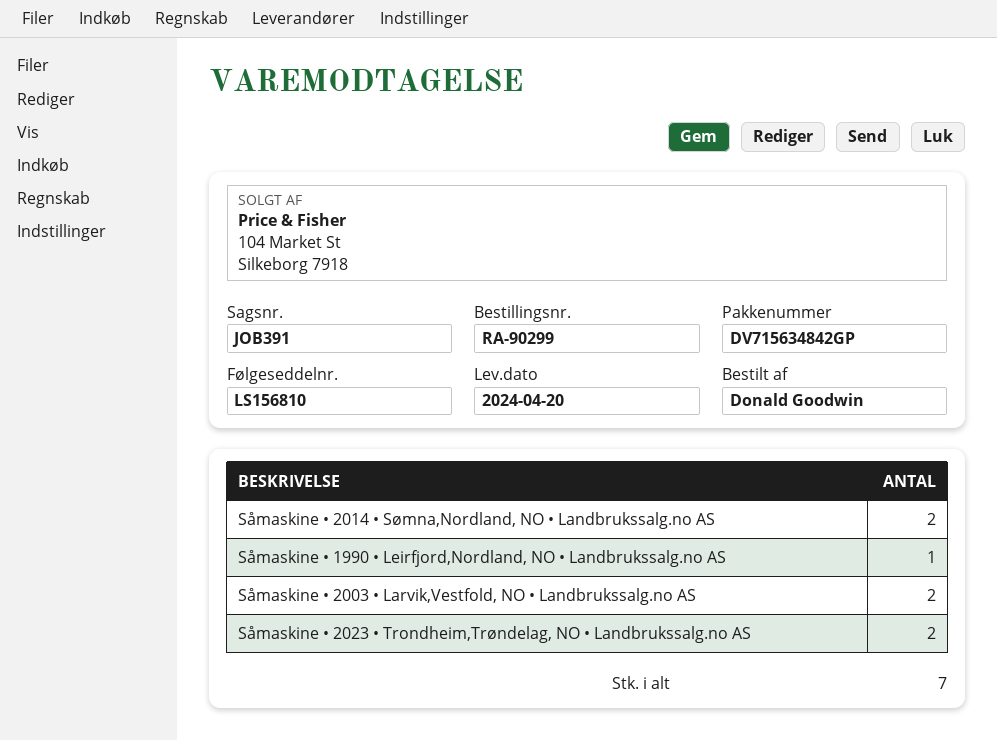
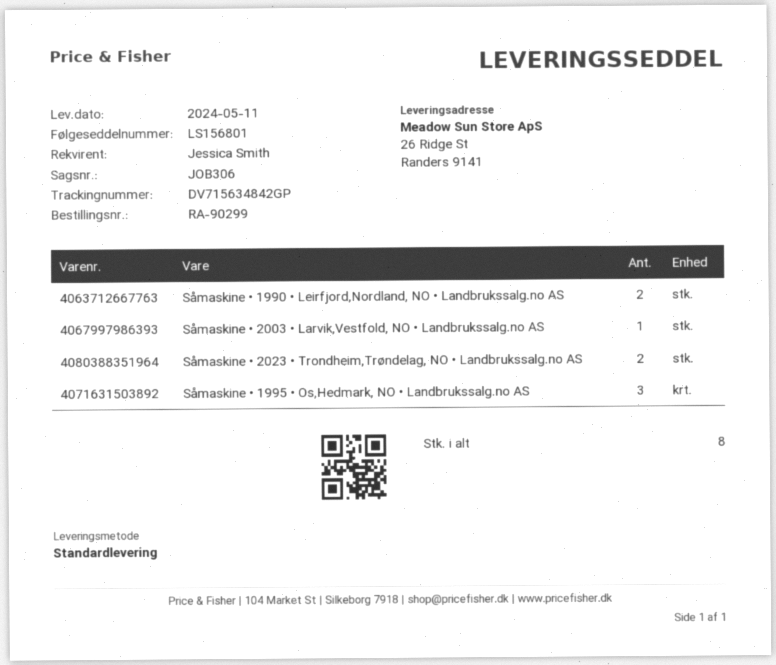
delivery note number: LS156810 -> LS156801
delivery date: 2024-04-20 -> 2024-05-11
reference: JOB391 -> JOB306
ordered by: Donald Goodwin -> Jessica Smith
Såmaskine • 2014 • Sømna,Nordland, NO • Landbrukssalg.no AS: 2 -> none
Såmaskine • 1990 • Leirfjord,Nordland, NO • Landbrukssalg.no AS: 1 -> 2
Såmaskine • 2003 • Larvik,Vestfold, NO • Landbrukssalg.no AS: 2 -> 1
Såmaskine • 1995 • Os,Hedmark, NO • Landbrukssalg.no AS: none -> 3
total quantity: 7 -> 8

